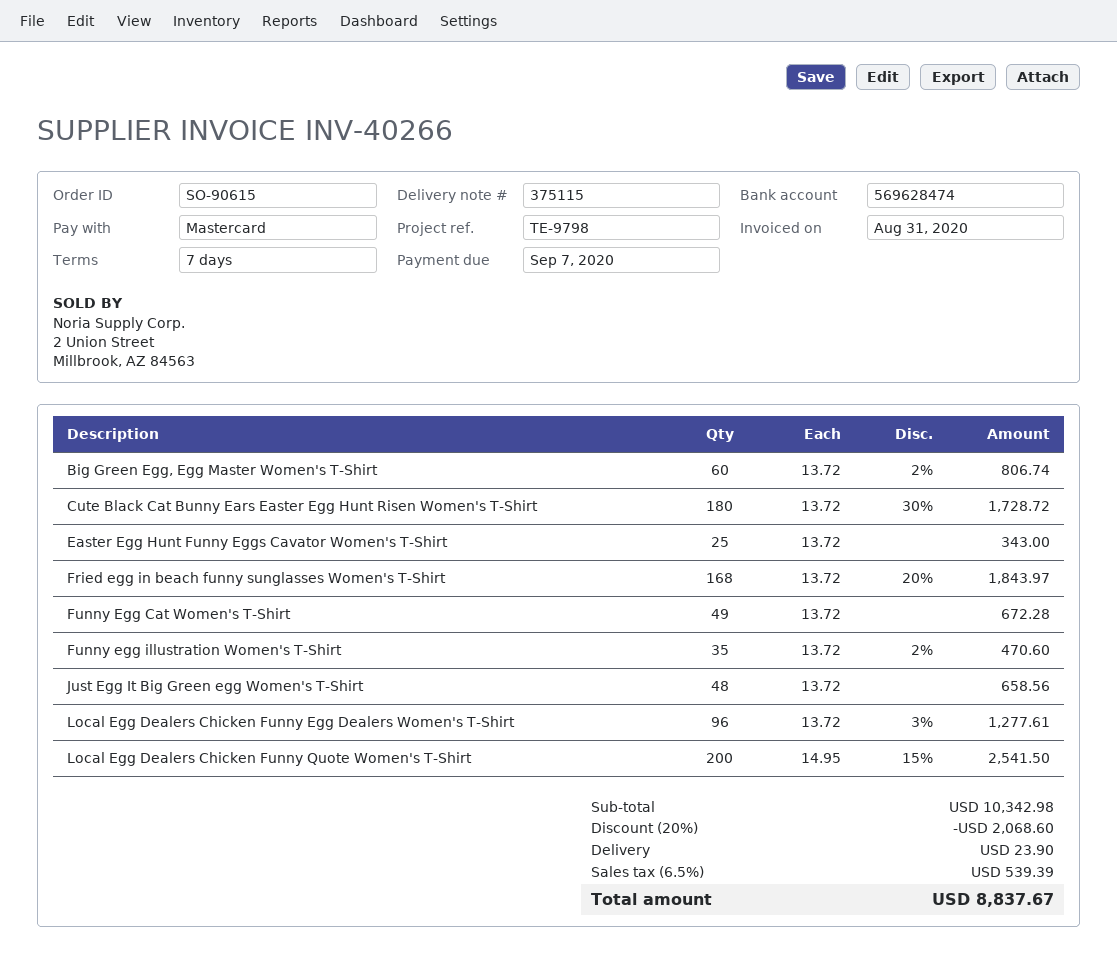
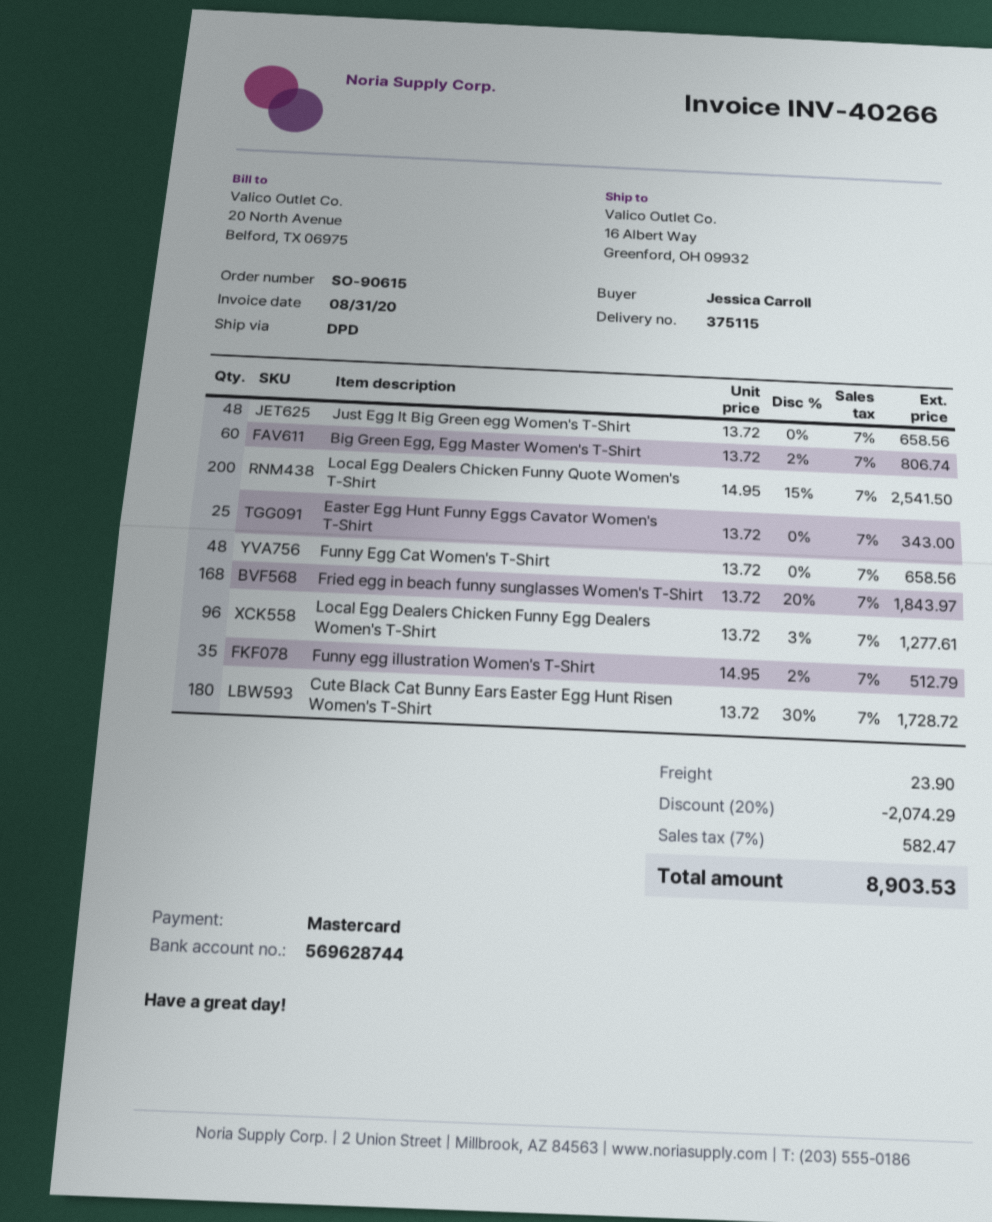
bank account: 569628474 -> 569628744
Funny Egg Cat Women's T-Shirt: 49 x 13.72 = 672.28 -> 48 x 13.72 = 658.56
Funny egg illustration Women's T-Shirt: 35 x 13.72 - 2% = 470.60 -> 35 x 14.95 - 2% = 512.79
discount: 20% = 2068.60 -> 20% = 2074.29
tax: 6.5% = 539.39 -> 7% = 582.47
total: 8837.67 -> 8903.53

